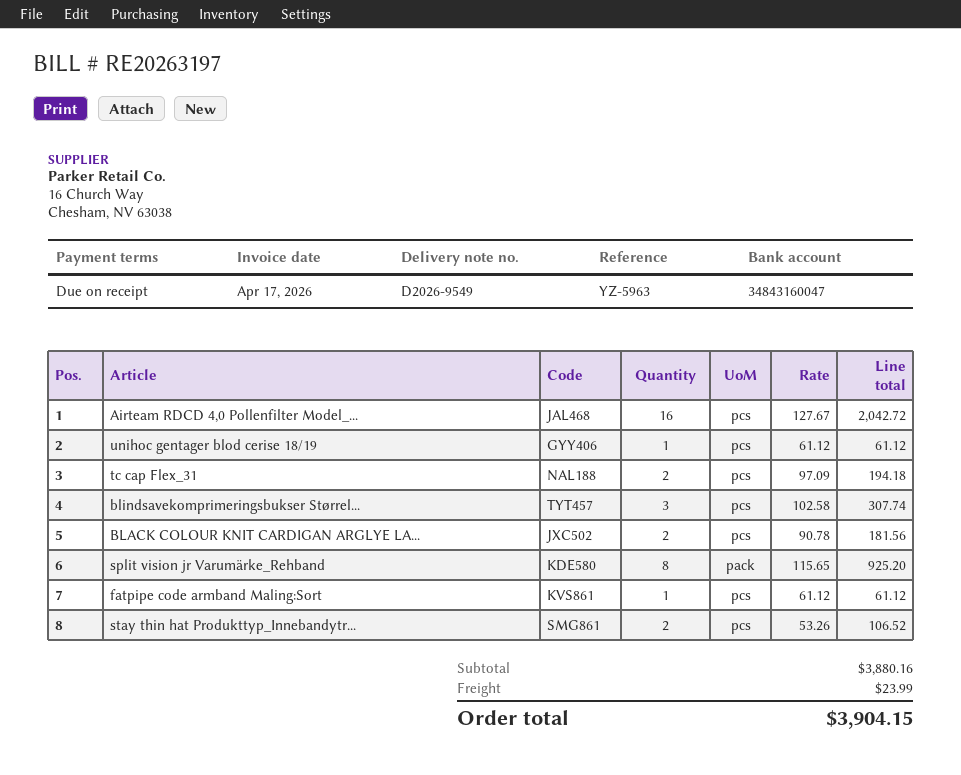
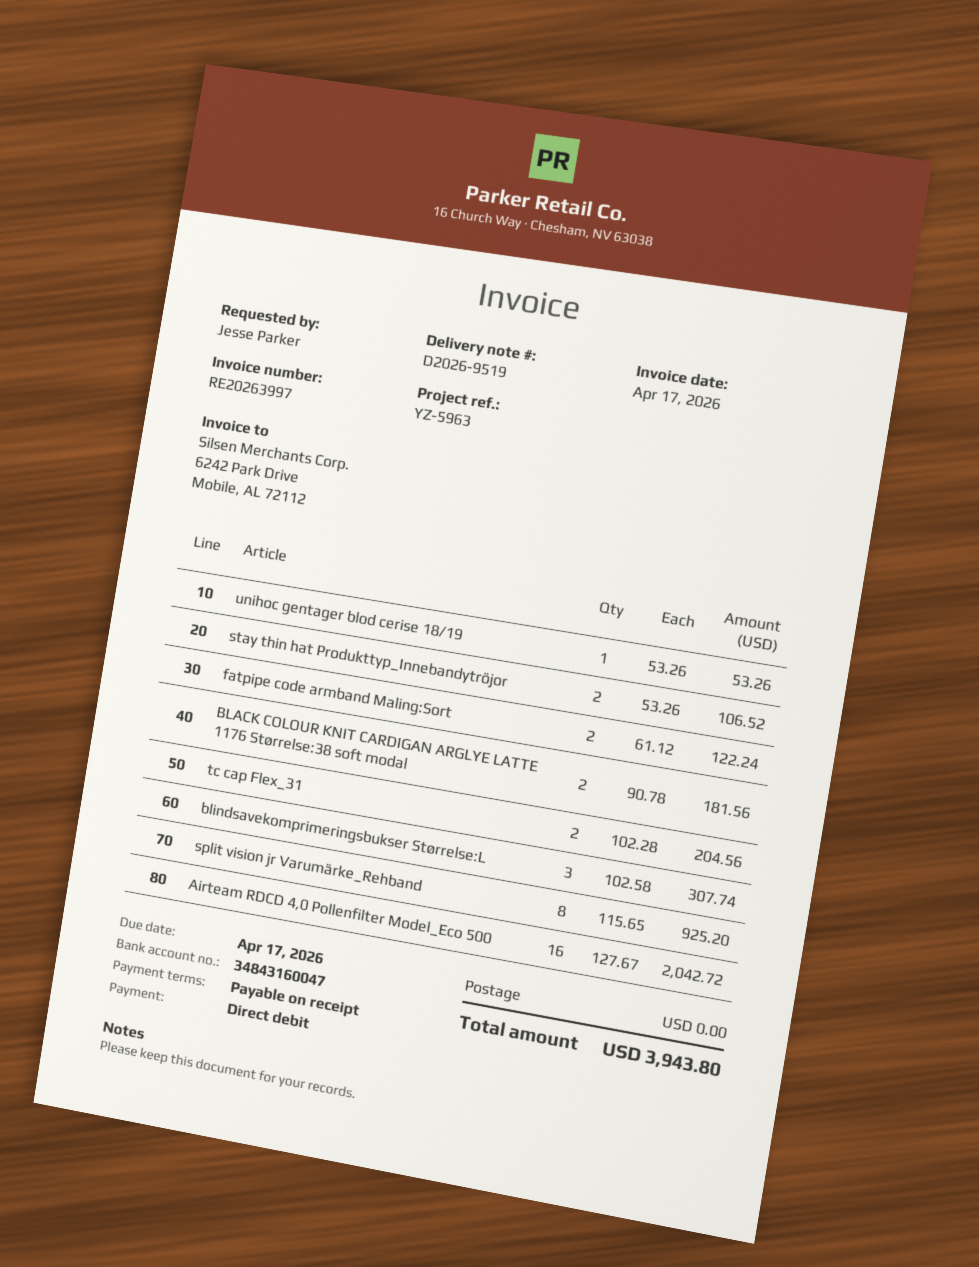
delivery note number: D2026-9549 -> D2026-9519
invoice number: RE20263197 -> RE20263997
unihoc gentager blod cerise 18/19: 1 x 61.12 = 61.12 -> 1 x 53.26 = 53.26
tc cap Flex_31: 2 x 97.09 = 194.18 -> 2 x 102.28 = 204.56
fatpipe code armband Maling:Sort: 1 x 61.12 = 61.12 -> 2 x 61.12 = 122.24
shipping: 23.99 -> 0.00
total: 3904.15 -> 3943.80

